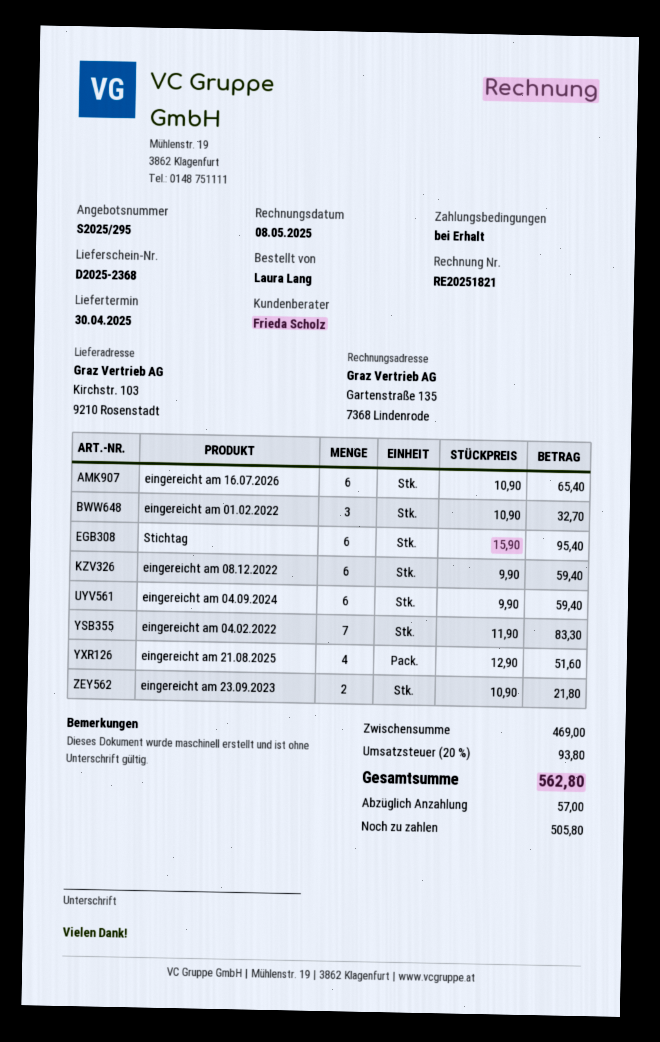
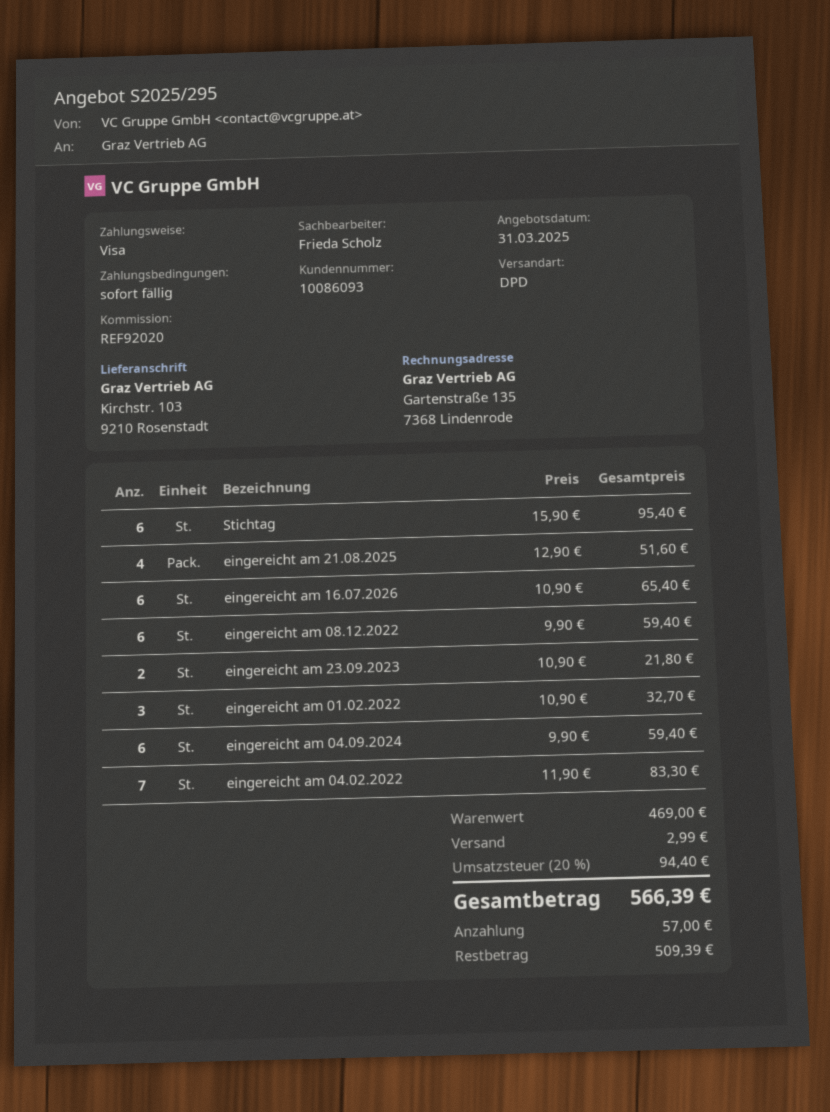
shipping: none -> 2.99
tax: 20% = 93.80 -> 20% = 94.40
total: 562.80 -> 566.39
balance: 505.80 -> 509.39

